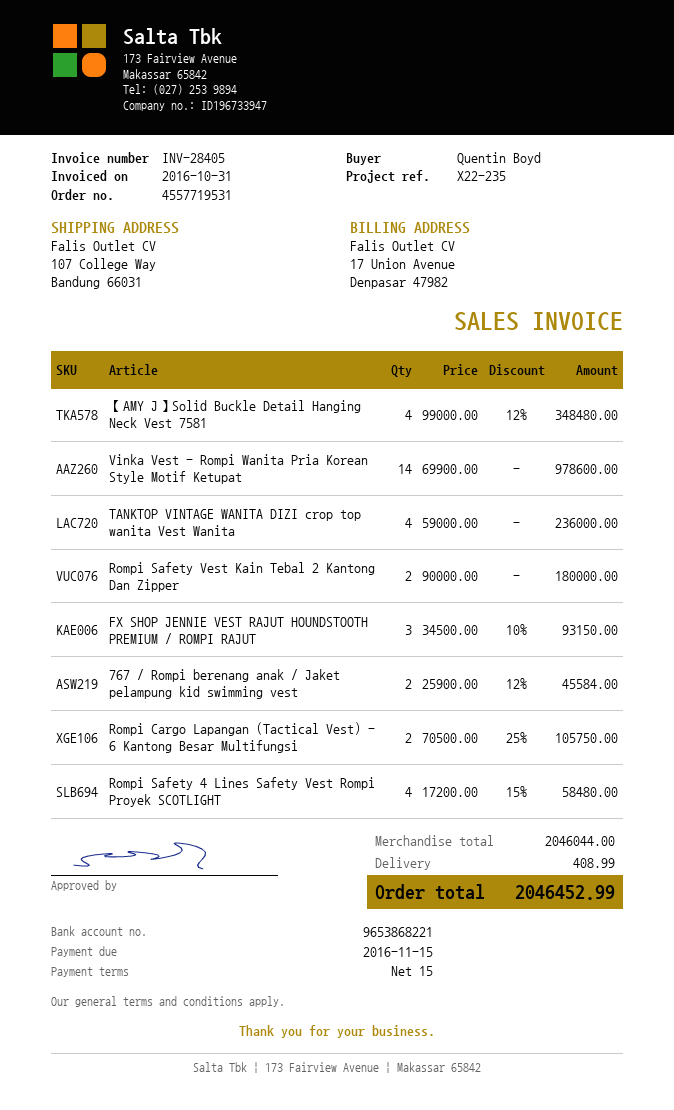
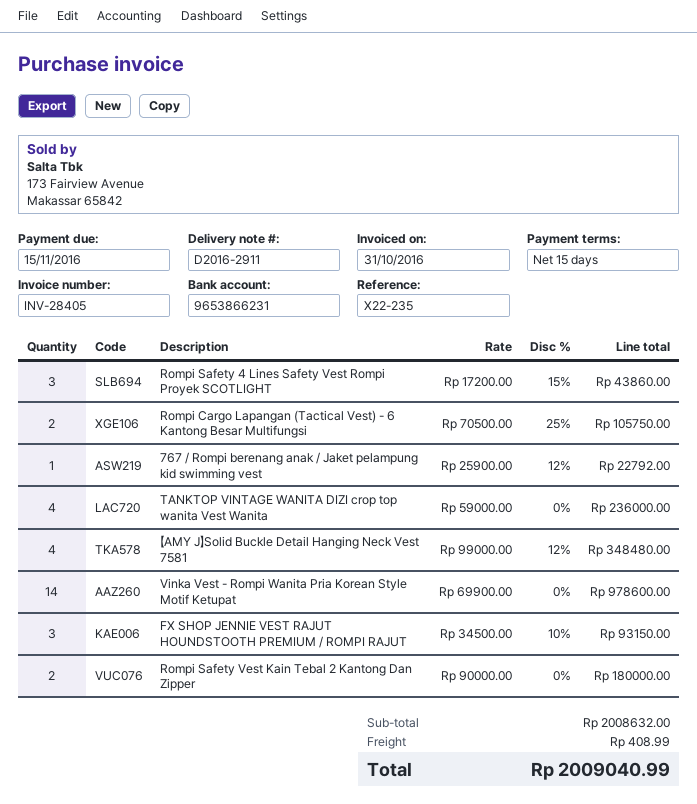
bank account: 9653868221 -> 9653866231
767 / Rompi berenang anak / Jaket pelampung kid swimming vest: 2 x 25900.00 - 12% = 45584.00 -> 1 x 25900.00 - 12% = 22792.00
Rompi Safety 4 Lines Safety Vest Rompi Proyek SCOTLIGHT: 4 x 17200.00 - 15% = 58480.00 -> 3 x 17200.00 - 15% = 43860.00
subtotal: 2046044.00 -> 2008632.00
total: 2046452.99 -> 2009040.99

